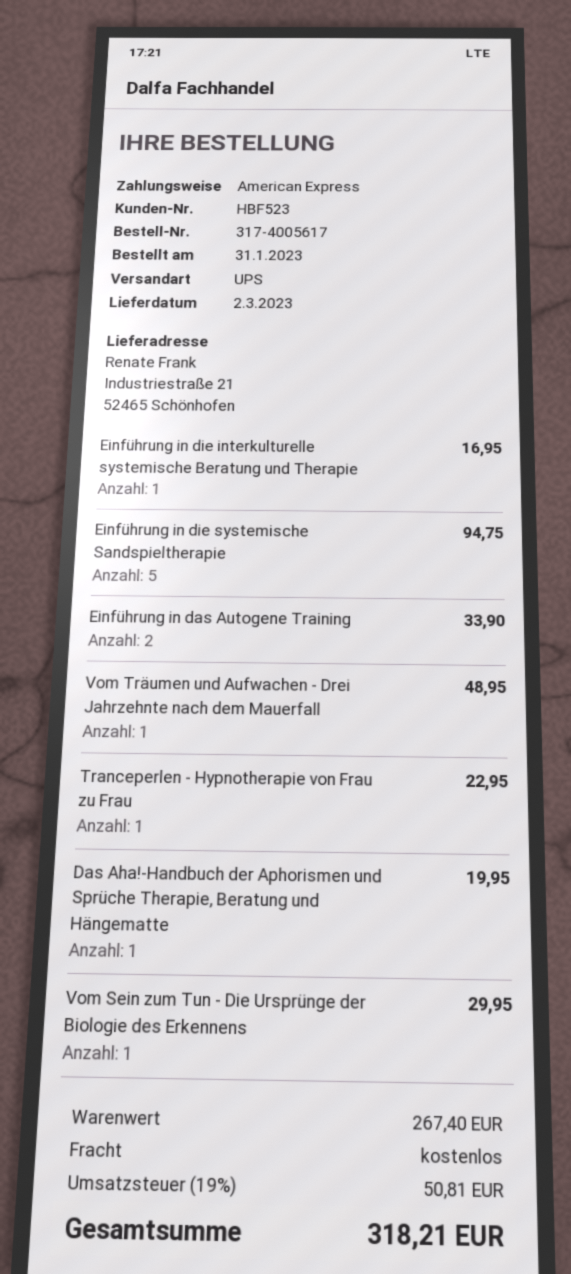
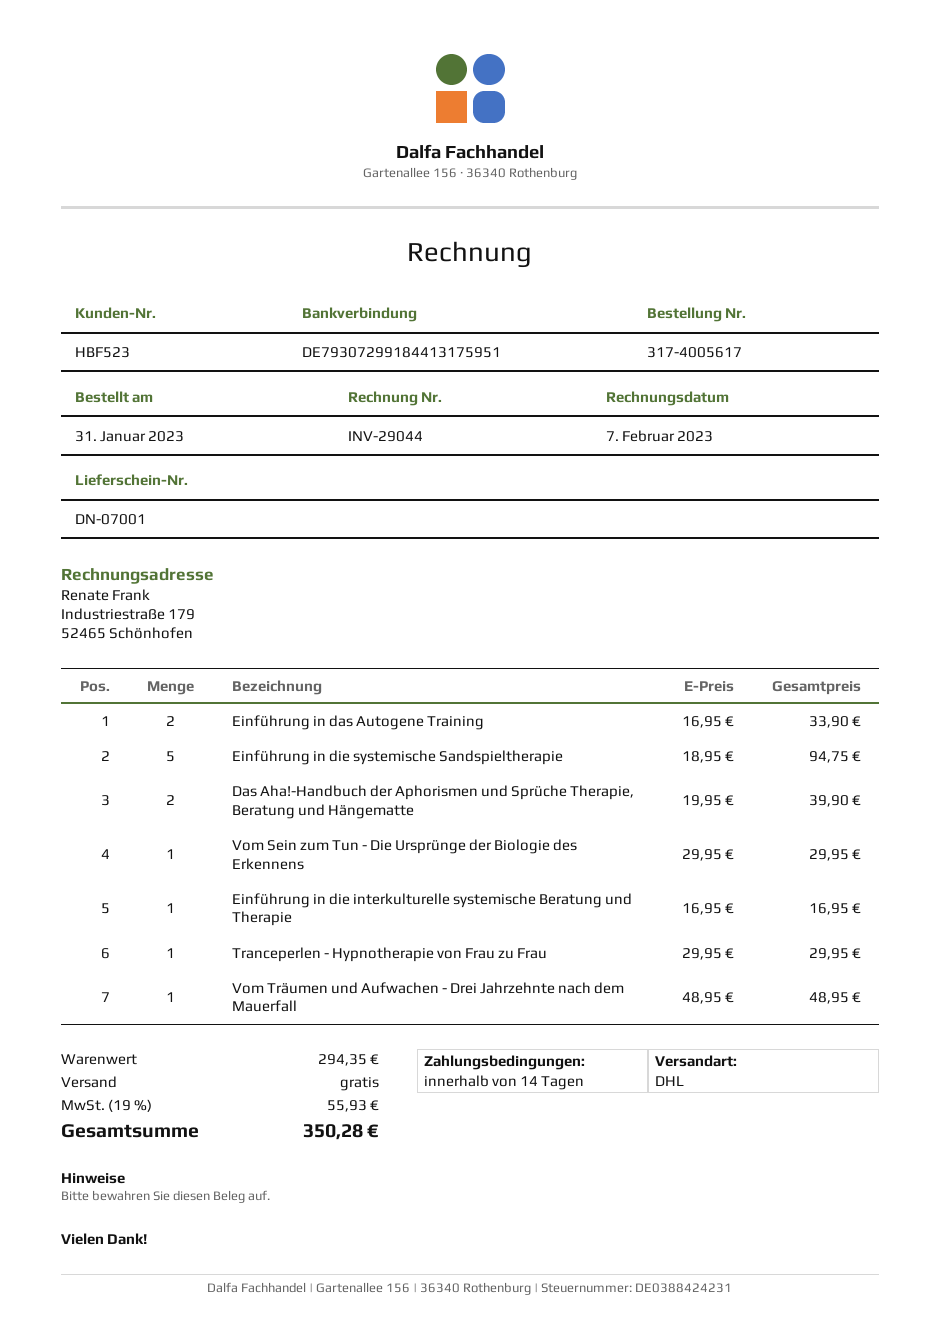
shipping method: UPS -> DHL
Tranceperlen - Hypnotherapie von Frau zu Frau: 1 for 22.95 -> 1 for 29.95
Das Aha!-Handbuch der Aphorismen und Sprüche Therapie, Beratung und Hängematte: 1 for 19.95 -> 2 for 39.90
subtotal: 267.40 -> 294.35
tax: 19% = 50.81 -> 19% = 55.93
total: 318.21 -> 350.28

